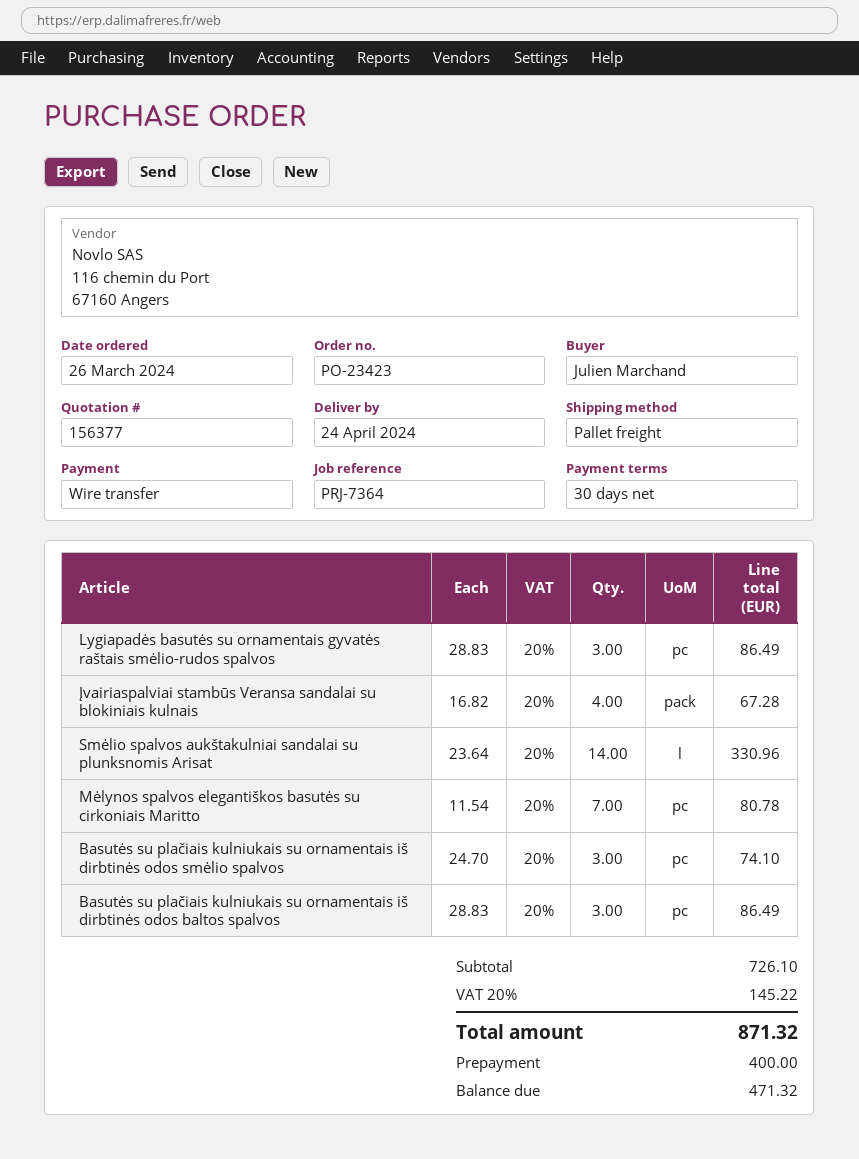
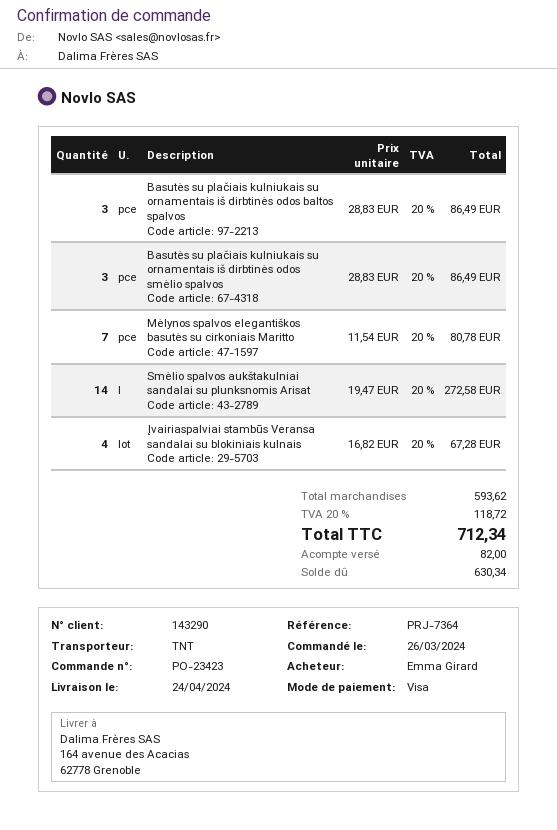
ordered by: Julien Marchand -> Emma Girard
payment method: bank transfer -> Visa
shipping method: pallet freight -> TNT
Lygiapadės basutės su ornamentais gyvatės raštais smėlio-rudos spalvos: 3 x 28.83 = 86.49 -> none
Smėlio spalvos aukštakulniai sandalai su plunksnomis Arisat: 14 x 23.64 = 330.96 -> 14 x 19.47 = 272.58
Basutės su plačiais kulniukais su ornamentais iš dirbtinės odos smėlio spalvos: 3 x 24.70 = 74.10 -> 3 x 28.83 = 86.49
subtotal: 726.10 -> 593.62
tax: 20% = 145.22 -> 20% = 118.72
total: 871.32 -> 712.34
deposit: 400.00 -> 82.00
balance: 471.32 -> 630.34

